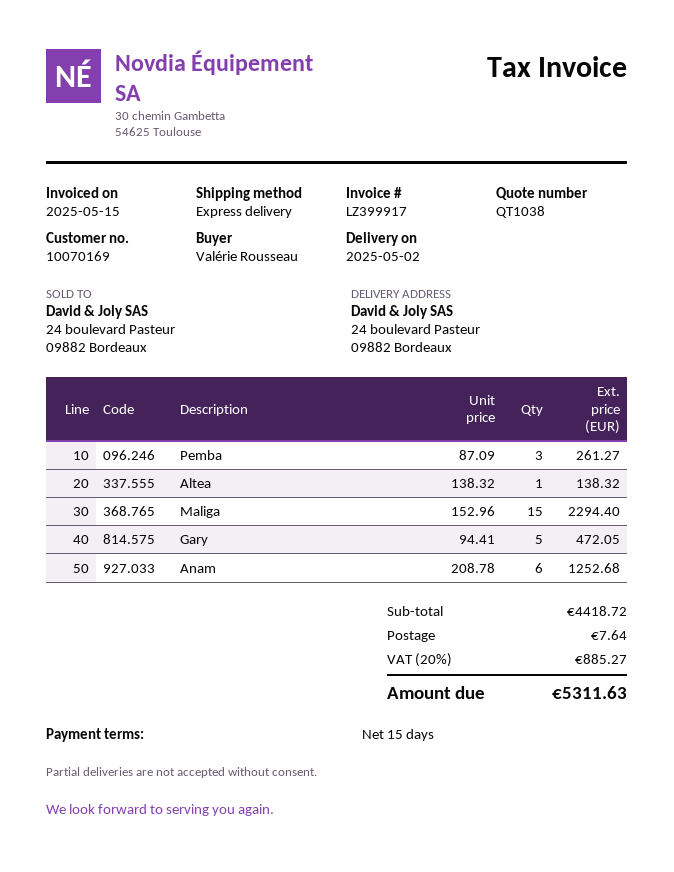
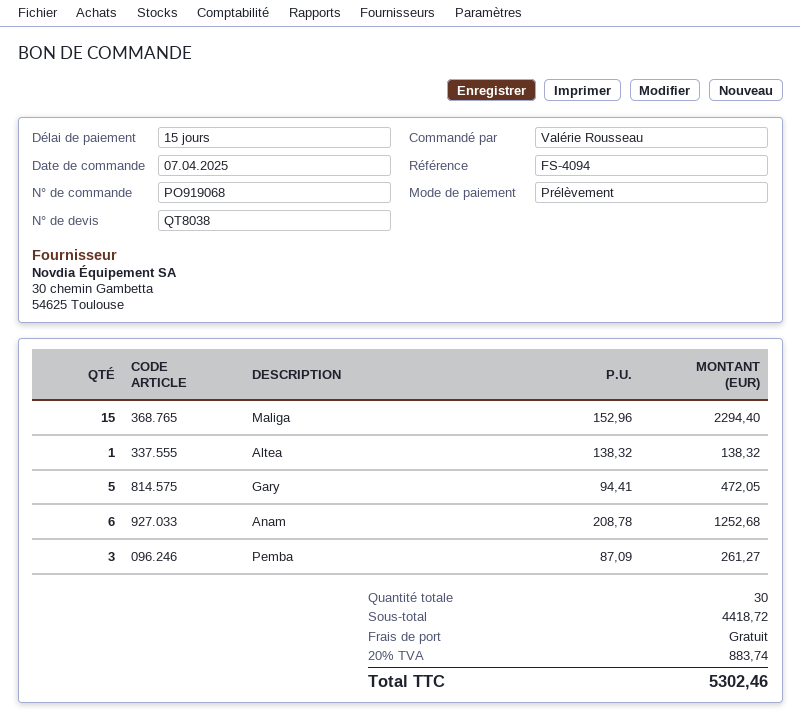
quote number: QT1038 -> QT8038
shipping: 7.64 -> 0.00
tax: 20% = 885.27 -> 20% = 883.74
total: 5311.63 -> 5302.46

